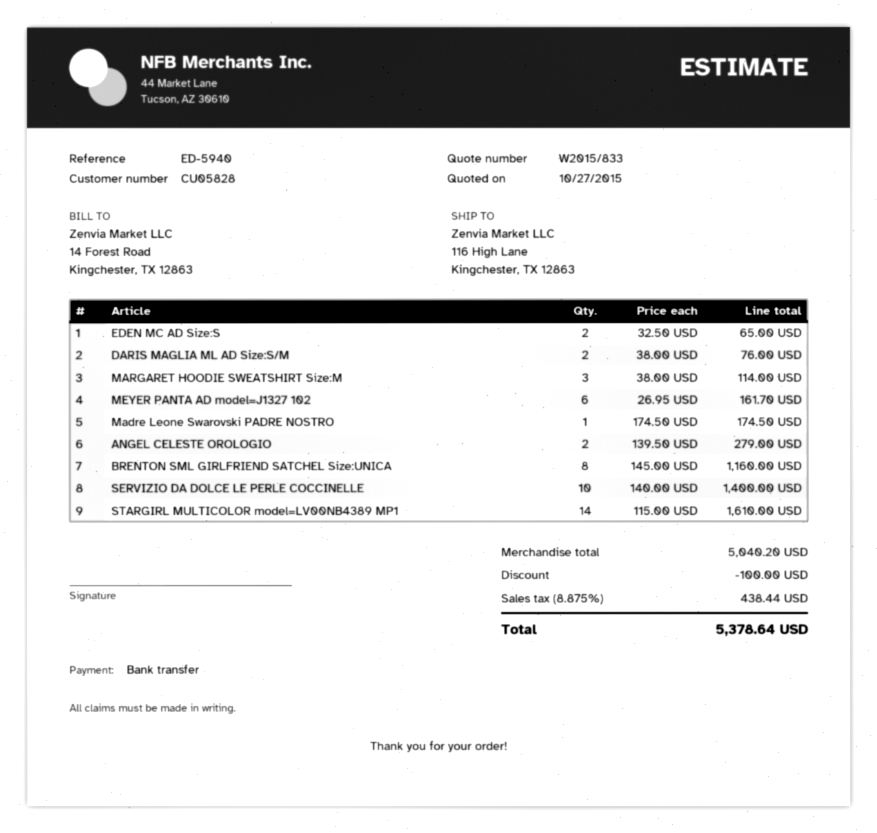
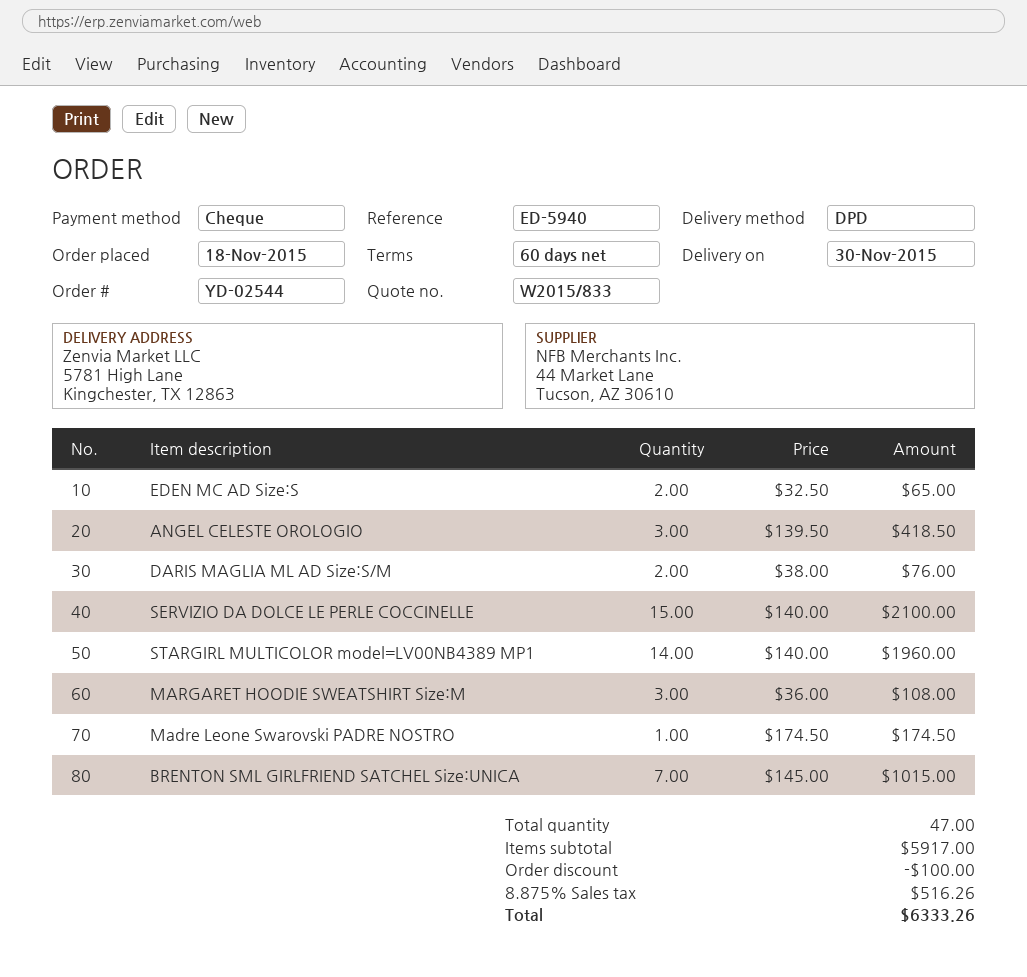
payment method: bank transfer -> cheque
ship to: 116 High Lane, Kingchester, TX 12863 -> 5781 High Lane, Kingchester, TX 12863
MARGARET HOODIE SWEATSHIRT Size:M: 3 x 38.00 = 114.00 -> 3 x 36.00 = 108.00
MEYER PANTA AD model=J1327 102: 6 x 26.95 = 161.70 -> none
ANGEL CELESTE OROLOGIO: 2 x 139.50 = 279.00 -> 3 x 139.50 = 418.50
BRENTON SML GIRLFRIEND SATCHEL Size:UNICA: 8 x 145.00 = 1160.00 -> 7 x 145.00 = 1015.00
SERVIZIO DA DOLCE LE PERLE COCCINELLE: 10 x 140.00 = 1400.00 -> 15 x 140.00 = 2100.00
STARGIRL MULTICOLOR model=LV00NB4389 MP1: 14 x 115.00 = 1610.00 -> 14 x 140.00 = 1960.00
subtotal: 5040.20 -> 5917.00
tax: 8.875% = 438.44 -> 8.875% = 516.26
total: 5378.64 -> 6333.26

